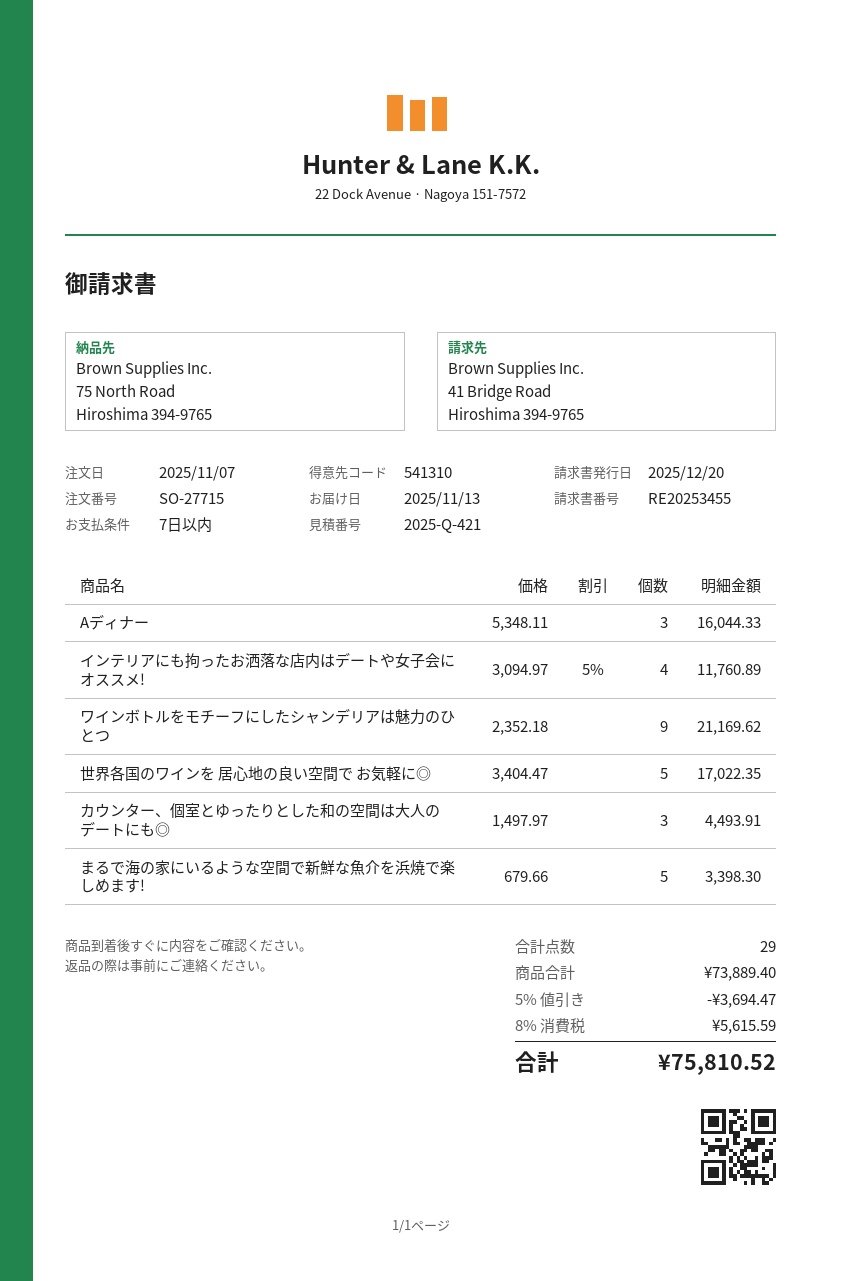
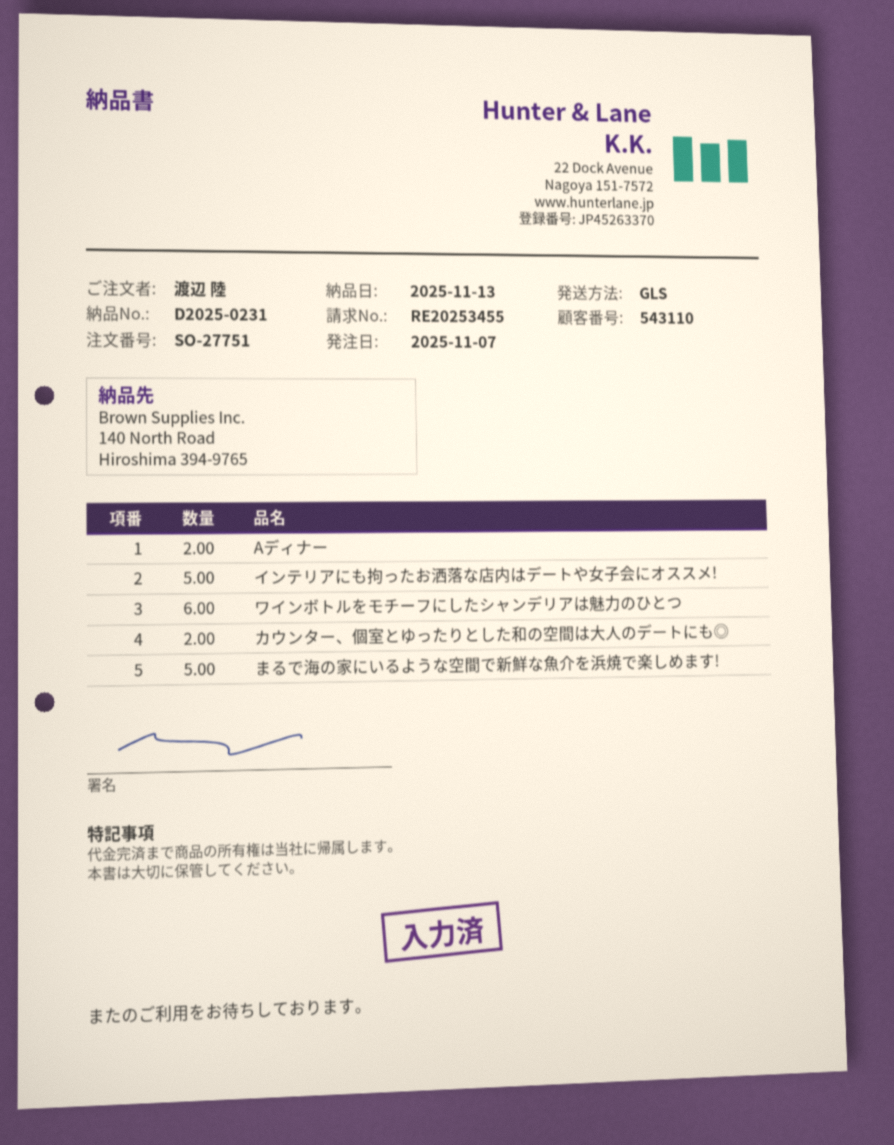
order number: SO-27715 -> SO-27751
customer number: 541310 -> 543110
ship to: 75 North Road, Hiroshima 394-9765 -> 140 North Road, Hiroshima 394-9765
Aディナー: 3 -> 2
インテリアにも拘ったお洒落な店内はデートや女子会にオススメ!: 4 -> 5
ワインボトルをモチーフにしたシャンデリアは魅力のひとつ: 9 -> 6
世界各国のワインを 居心地の良い空間で お気軽に◎: 5 -> none
カウンター、個室とゆったりとした和の空間は大人のデートにも◎: 3 -> 2

